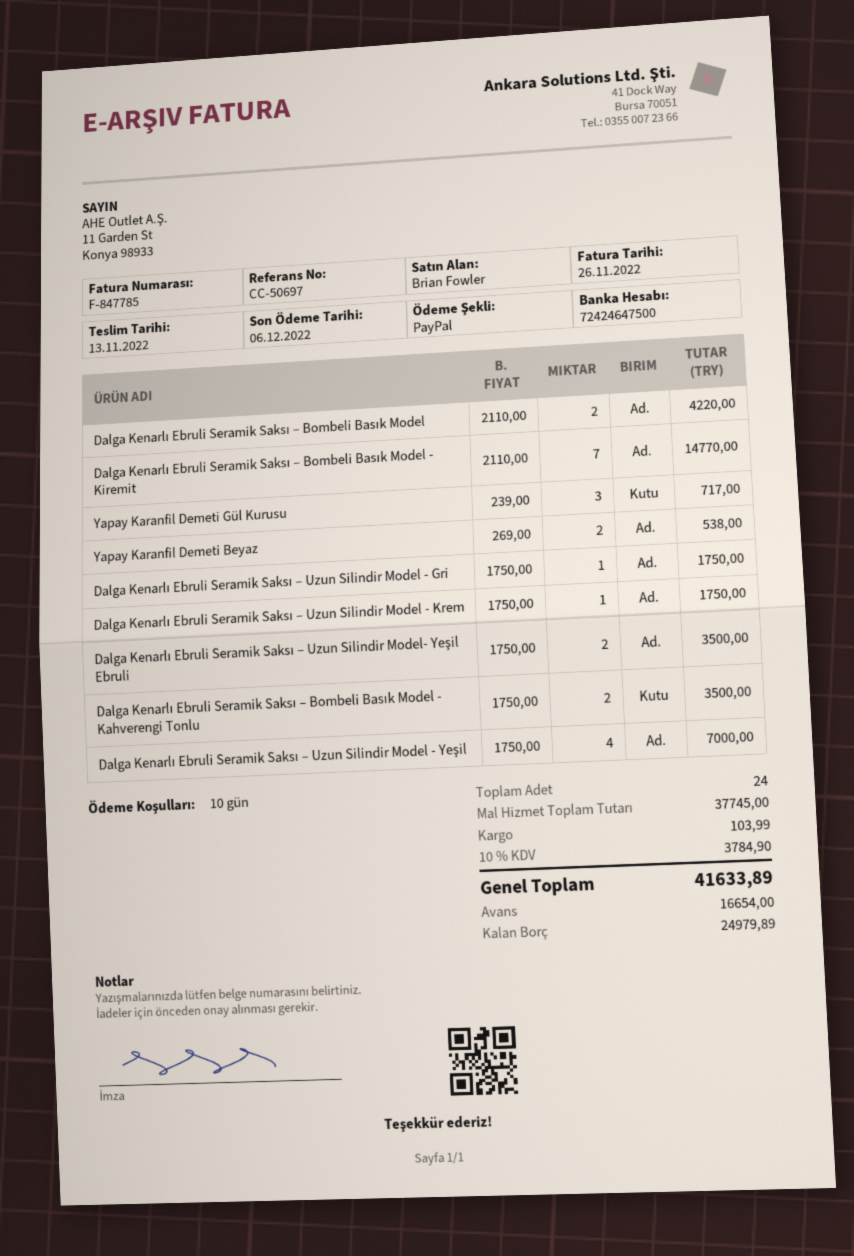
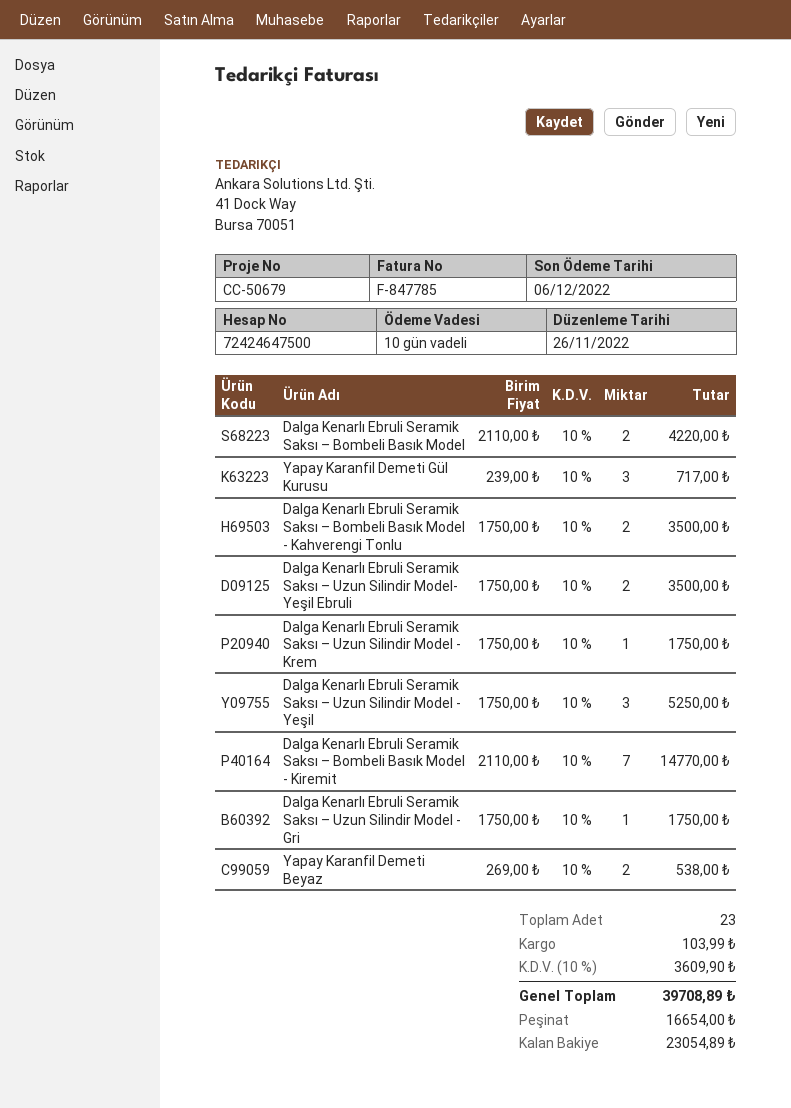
reference: CC-50697 -> CC-50679
Dalga Kenarlı Ebruli Seramik Saksı – Uzun Silindir Model - Yeşil: 4 x 1750.00 = 7000.00 -> 3 x 1750.00 = 5250.00
total quantity: 24 -> 23
tax: 10% = 3784.90 -> 10% = 3609.90
total: 41633.89 -> 39708.89
balance: 24979.89 -> 23054.89

